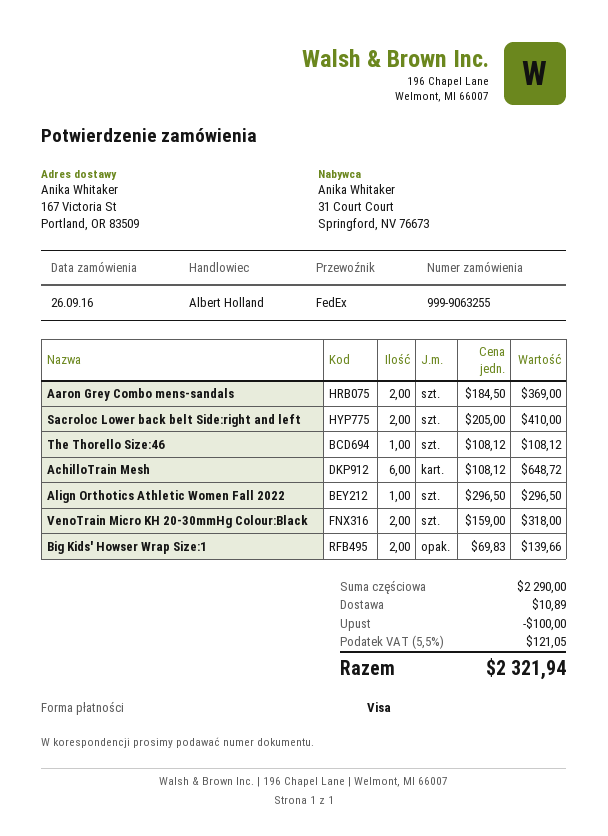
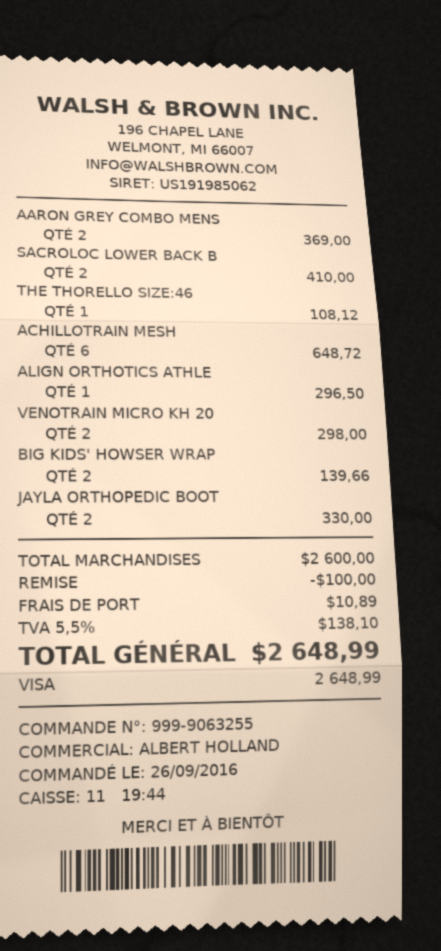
VenoTrain Micro KH 20-30mmHg Colour:Black: 2 for 318.00 -> 2 for 298.00
JAYLA ORTHOPEDIC BOOT: none -> 2 for 330.00
subtotal: 2290.00 -> 2600.00
tax: 5.5% = 121.05 -> 5.5% = 138.10
total: 2321.94 -> 2648.99

